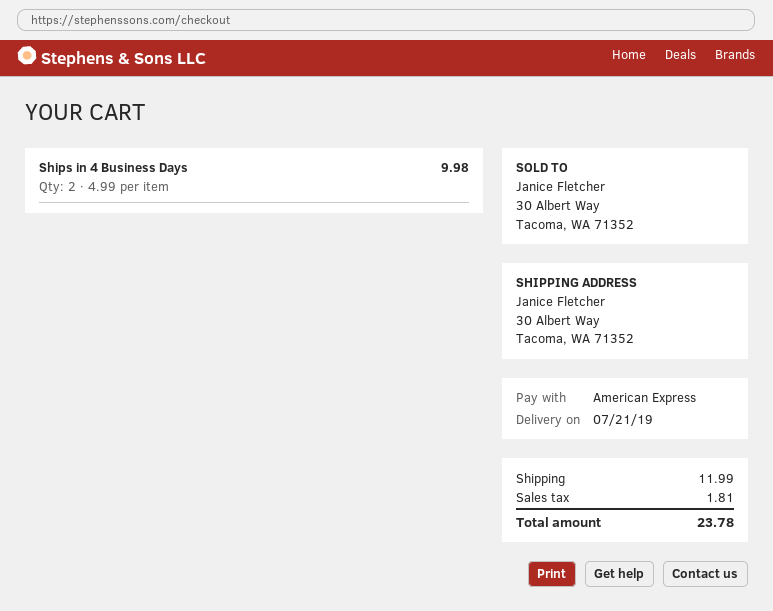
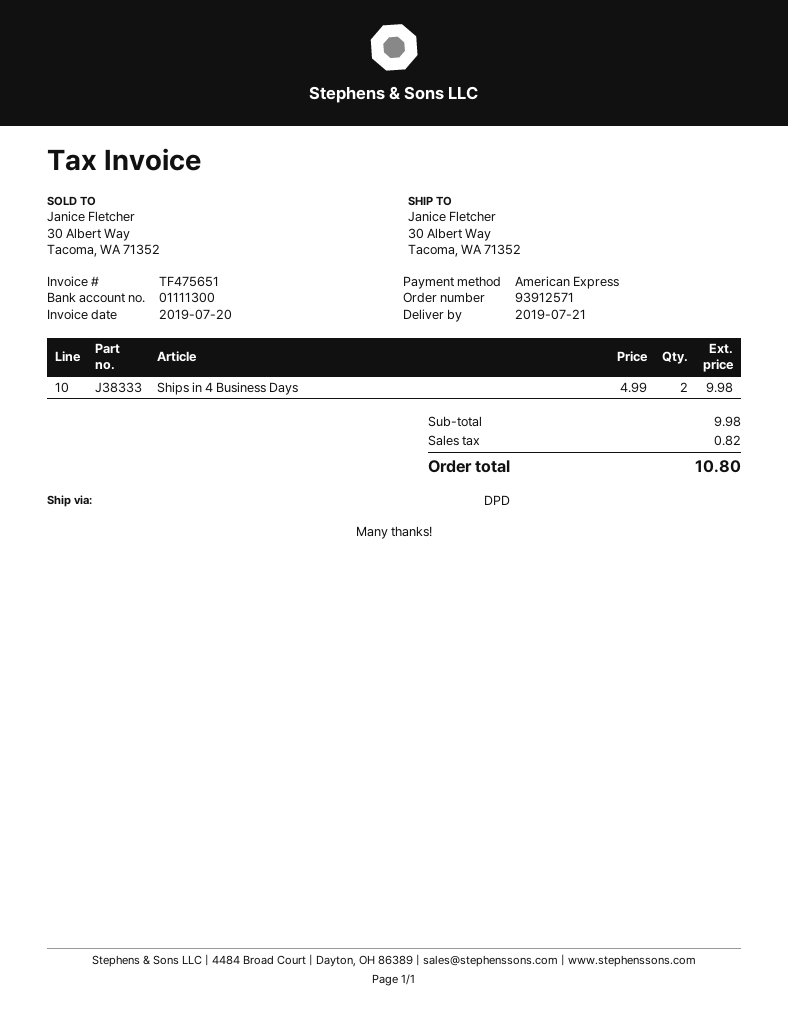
shipping: 11.99 -> none
tax: 1.81 -> 0.82
total: 23.78 -> 10.80

